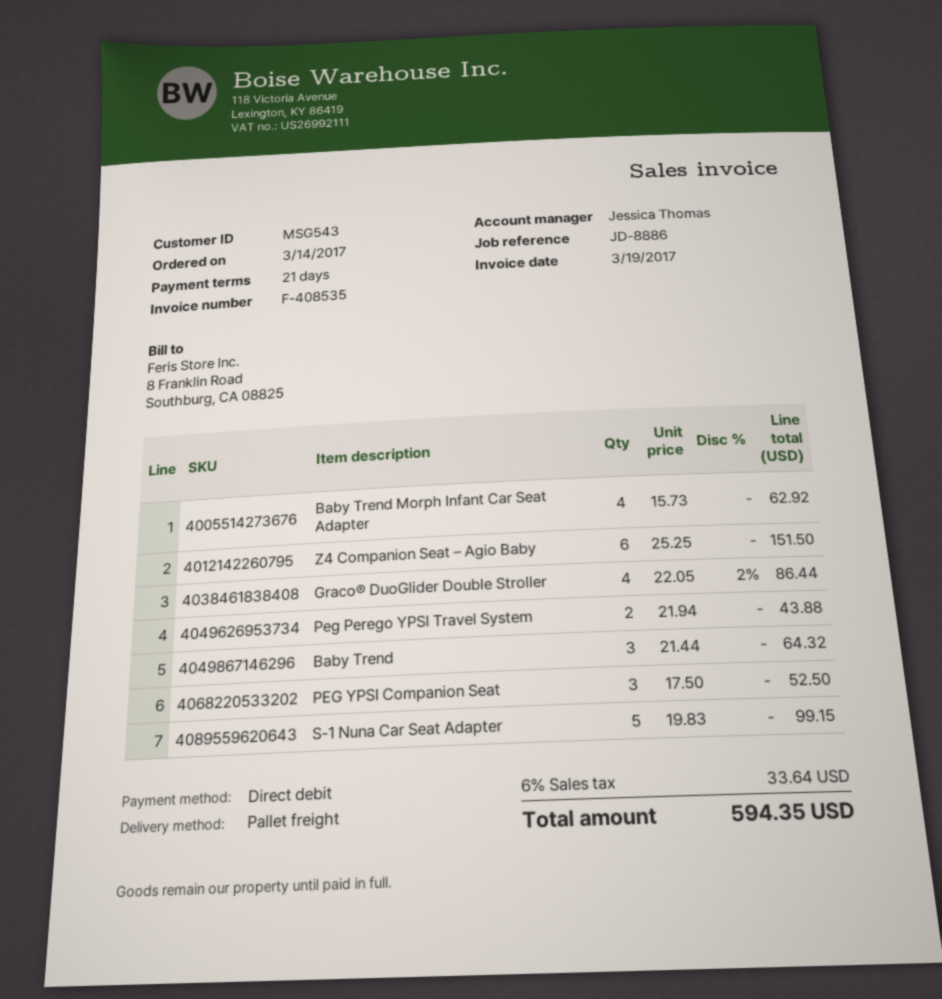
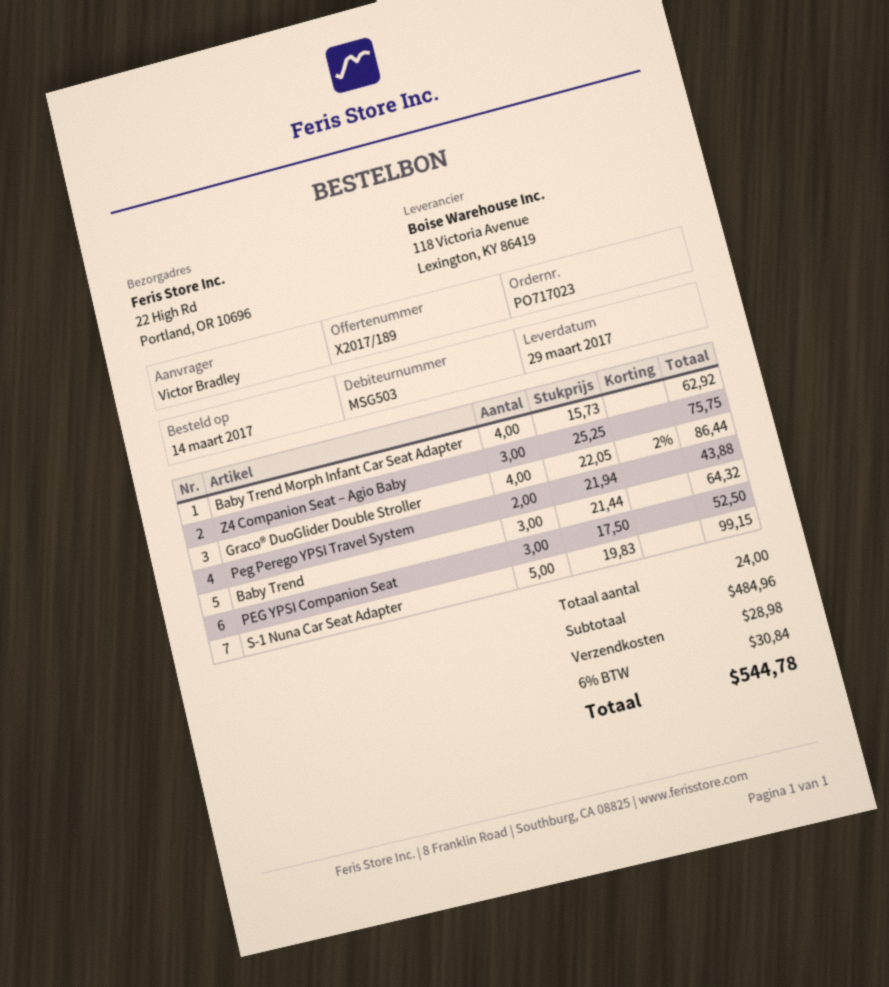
customer number: MSG543 -> MSG503
Z4 Companion Seat – Agio Baby: 6 x 25.25 = 151.50 -> 3 x 25.25 = 75.75
shipping: none -> 28.98
tax: 6% = 33.64 -> 6% = 30.84
total: 594.35 -> 544.78

